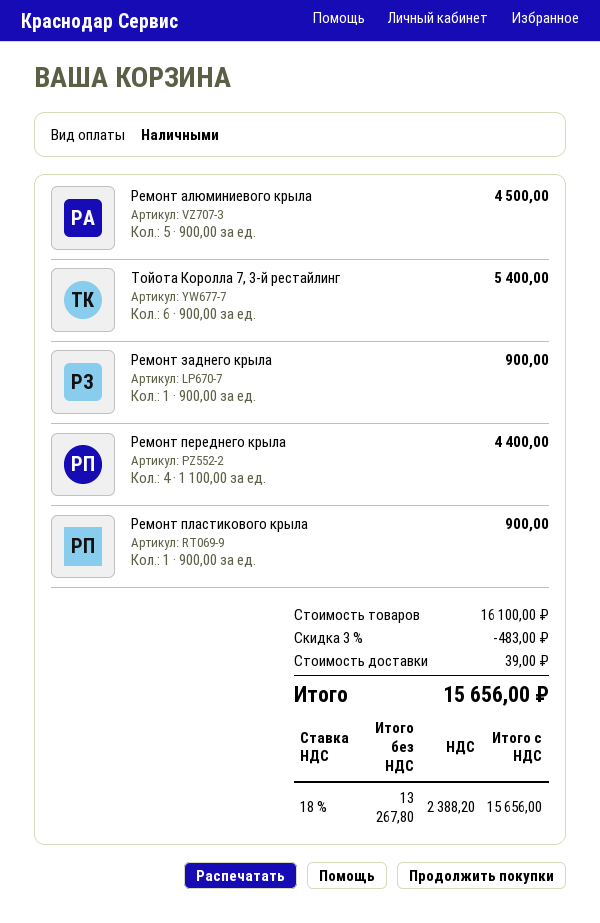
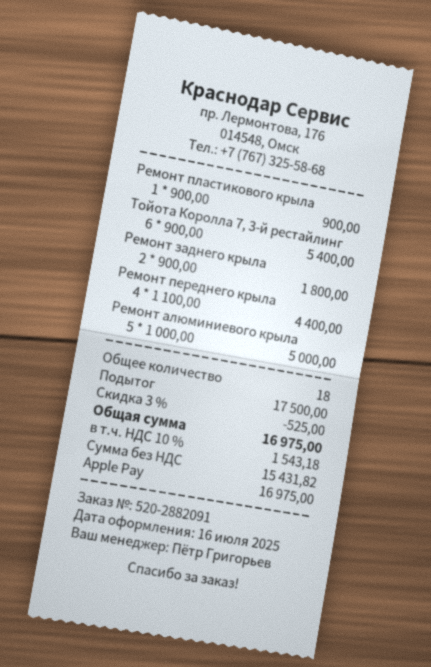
payment method: cash -> Apple Pay
Ремонт алюминиевого крыла: 5 x 900.00 = 4500.00 -> 5 x 1000.00 = 5000.00
Ремонт заднего крыла: 1 x 900.00 = 900.00 -> 2 x 900.00 = 1800.00
subtotal: 16100.00 -> 17500.00
discount: 3% = 483.00 -> 3% = 525.00
shipping: 39.00 -> none
net: 13267.80 -> 15431.82
tax: 18% = 2388.20 -> 10% = 1543.18
total: 15656.00 -> 16975.00

